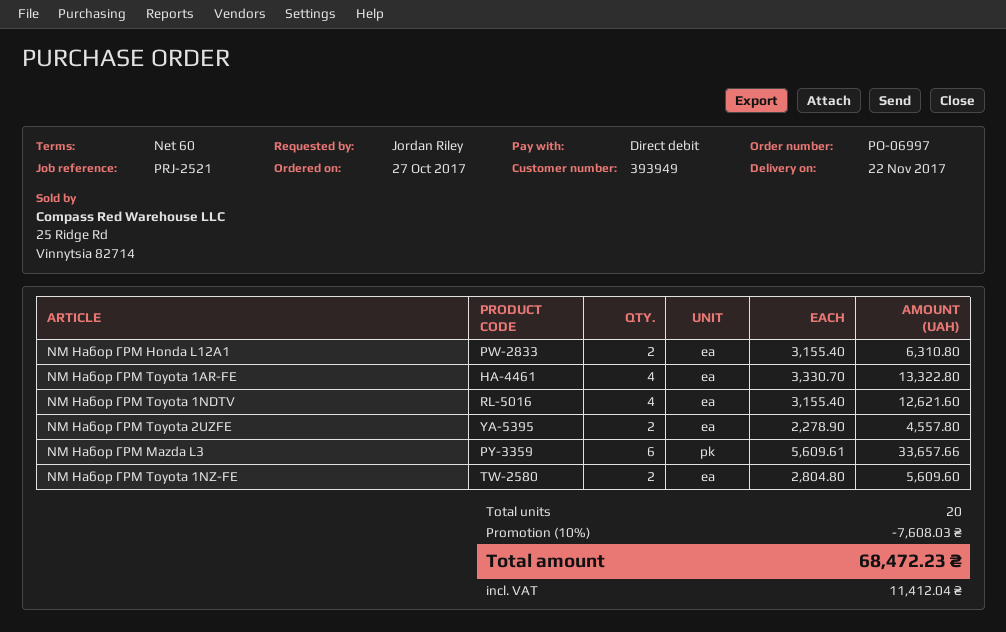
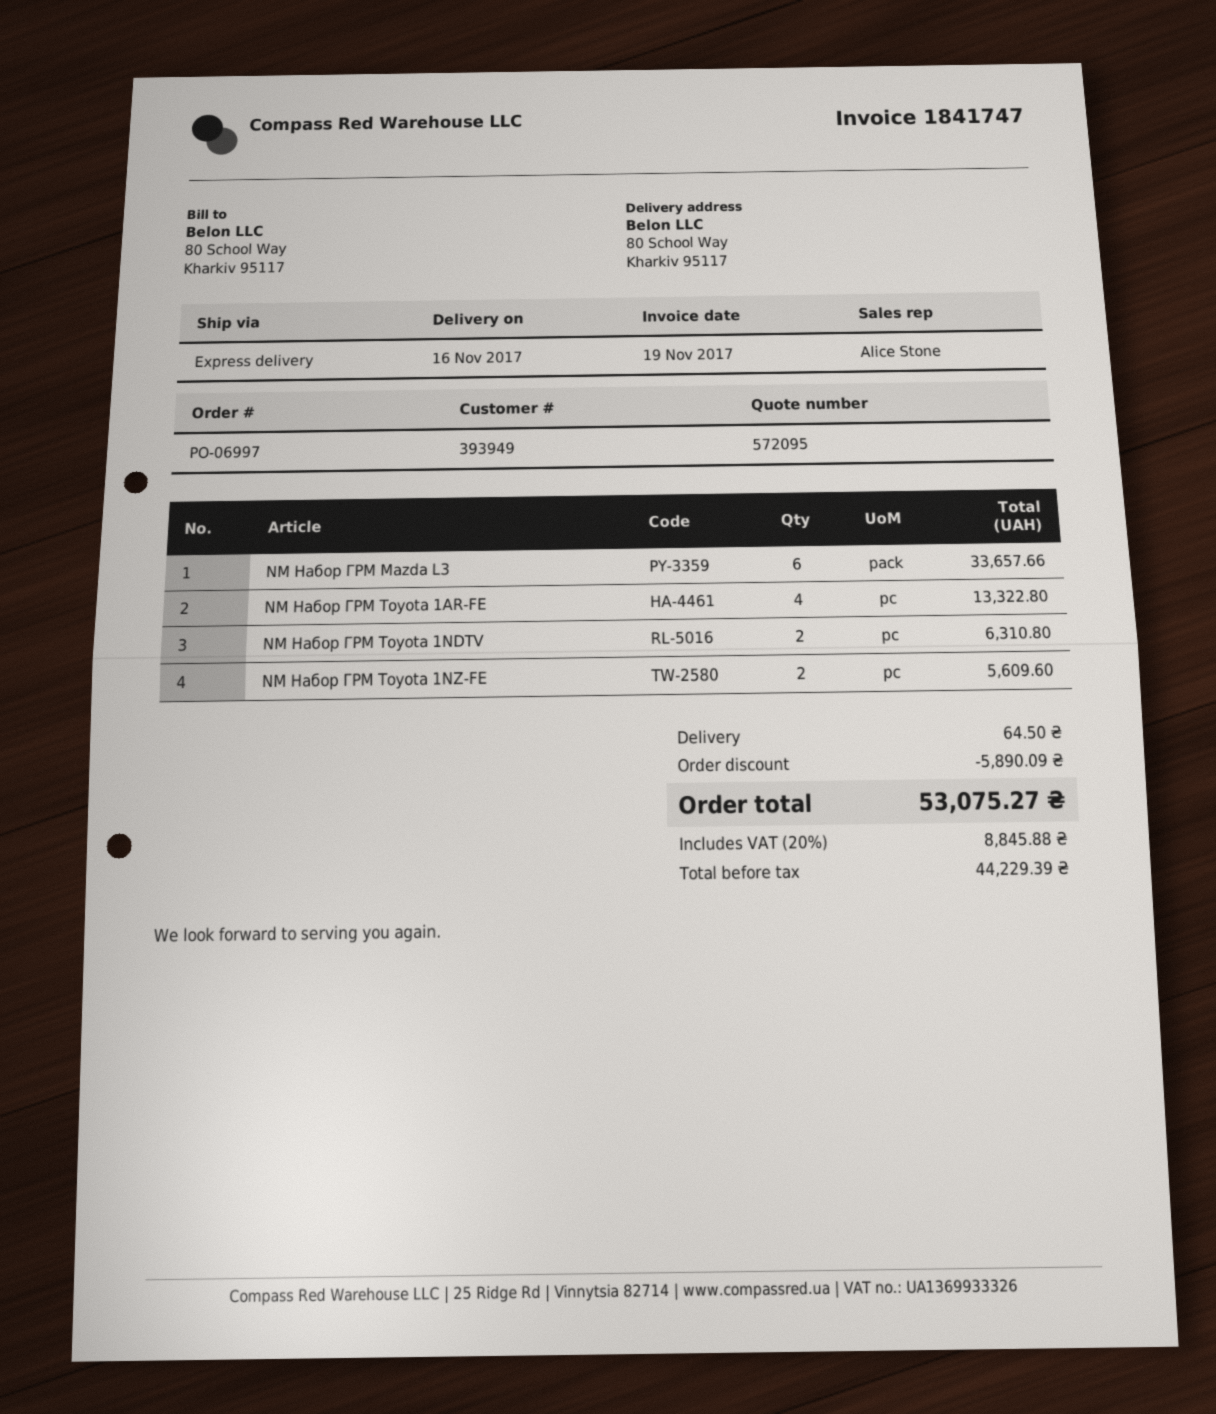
delivery date: 2017-11-22 -> 2017-11-16
NM Набор ГРМ Honda L12A1: 2 for 6310.80 -> none
NM Набор ГРМ Toyota 1NDTV: 4 for 12621.60 -> 2 for 6310.80
NM Набор ГРМ Toyota 2UZFE: 2 for 4557.80 -> none
discount: 7608.03 -> 5890.09
shipping: none -> 64.50
tax: 11412.04 -> 8845.88
total: 68472.23 -> 53075.27

